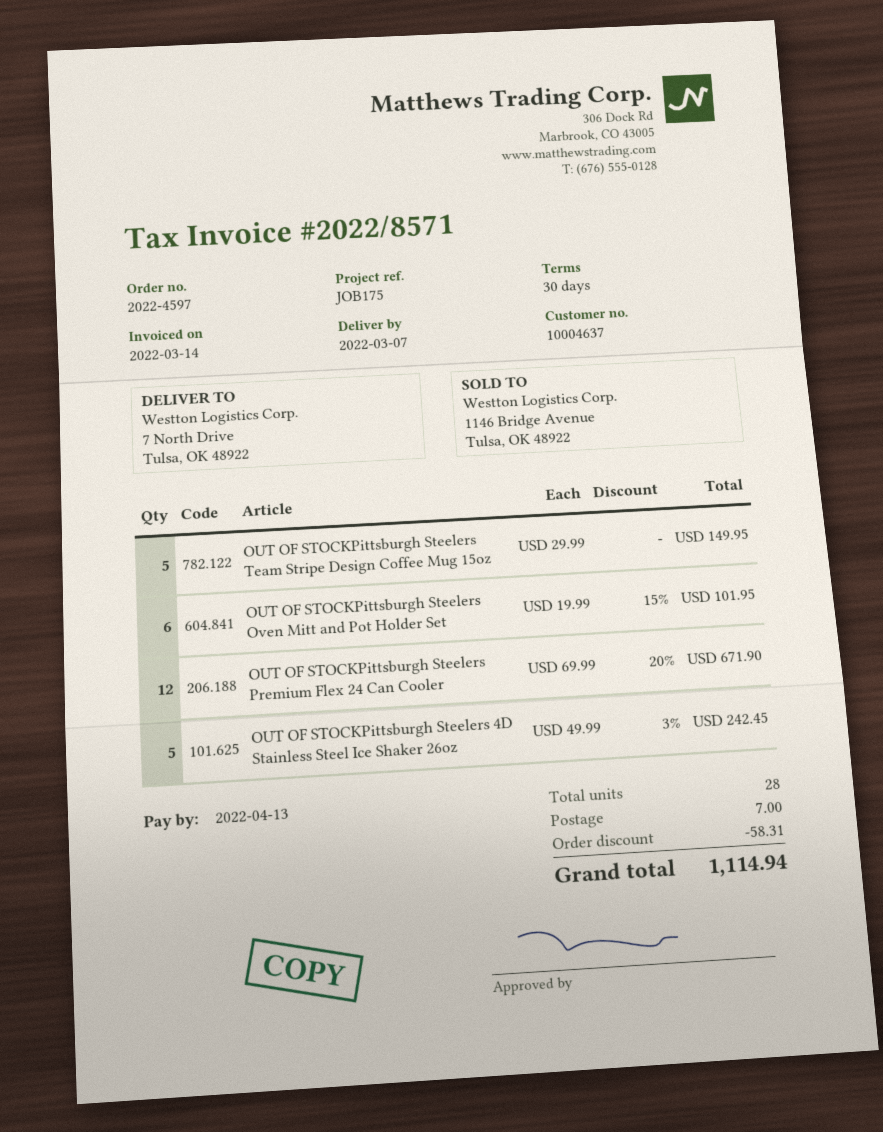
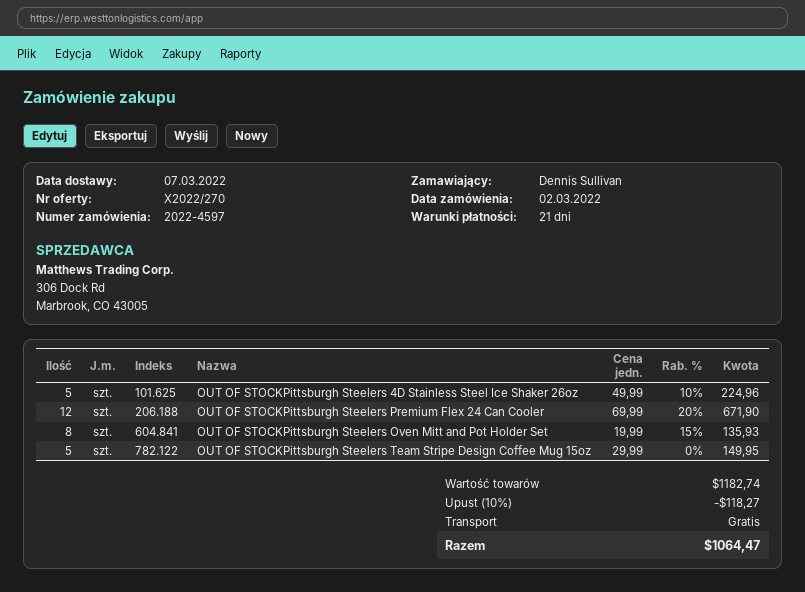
payment terms: 30 days -> 21 days
OUT OF STOCKPittsburgh Steelers Oven Mitt and Pot Holder Set: 6 x 19.99 - 15% = 101.95 -> 8 x 19.99 - 15% = 135.93
OUT OF STOCKPittsburgh Steelers 4D Stainless Steel Ice Shaker 26oz: 5 x 49.99 - 3% = 242.45 -> 5 x 49.99 - 10% = 224.96
discount: 58.31 -> 118.27
shipping: 7.00 -> 0.00
total: 1114.94 -> 1064.47

